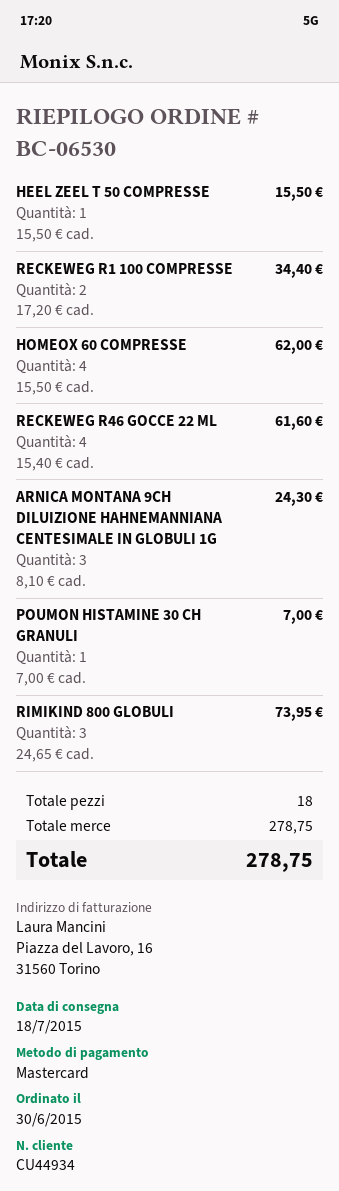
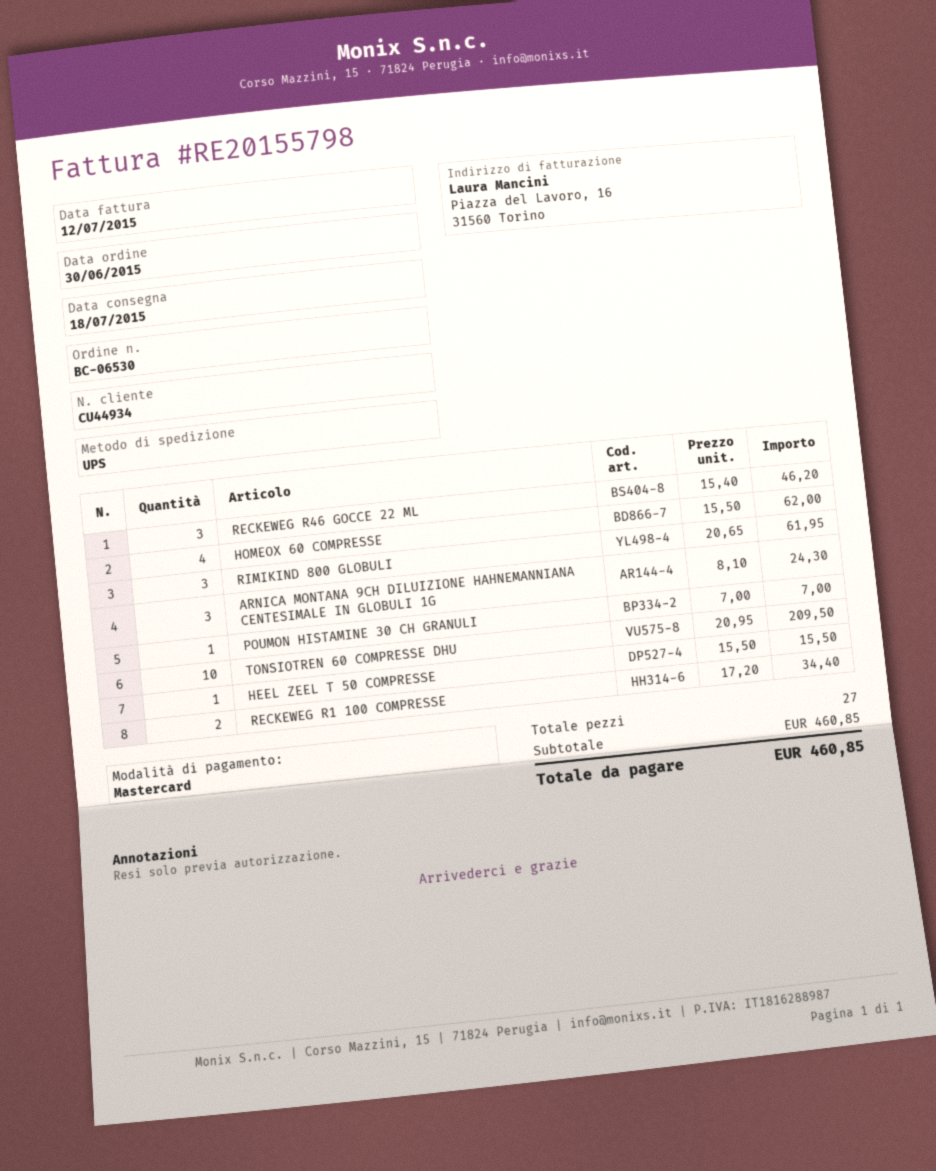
RECKEWEG R46 GOCCE 22 ML: 4 x 15.40 = 61.60 -> 3 x 15.40 = 46.20
RIMIKIND 800 GLOBULI: 3 x 24.65 = 73.95 -> 3 x 20.65 = 61.95
TONSIOTREN 60 COMPRESSE DHU: none -> 10 x 20.95 = 209.50
total quantity: 18 -> 27
subtotal: 278.75 -> 460.85
total: 278.75 -> 460.85

